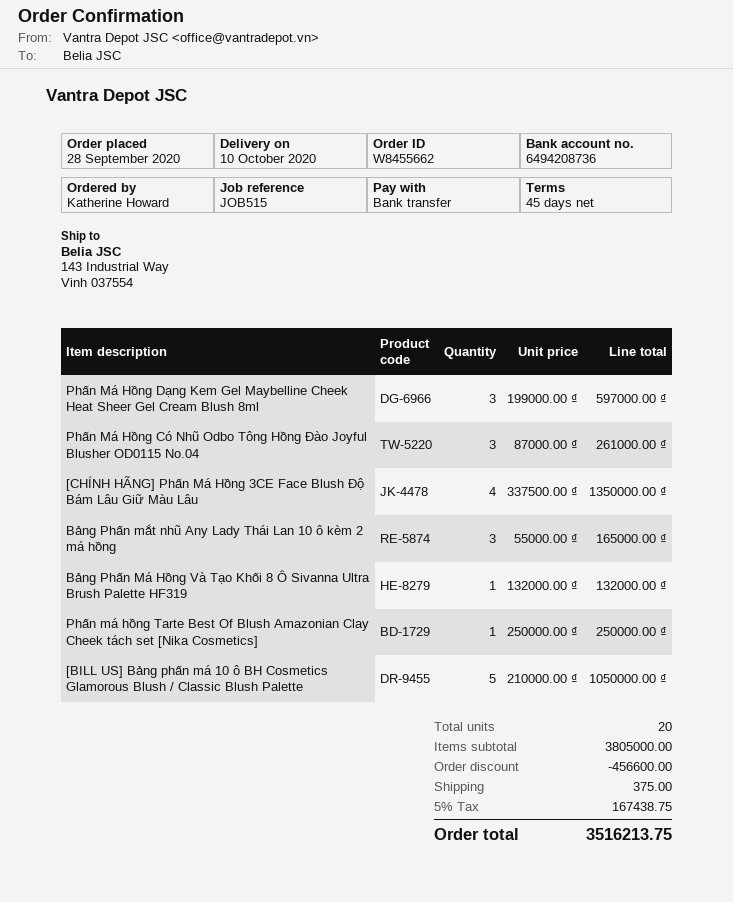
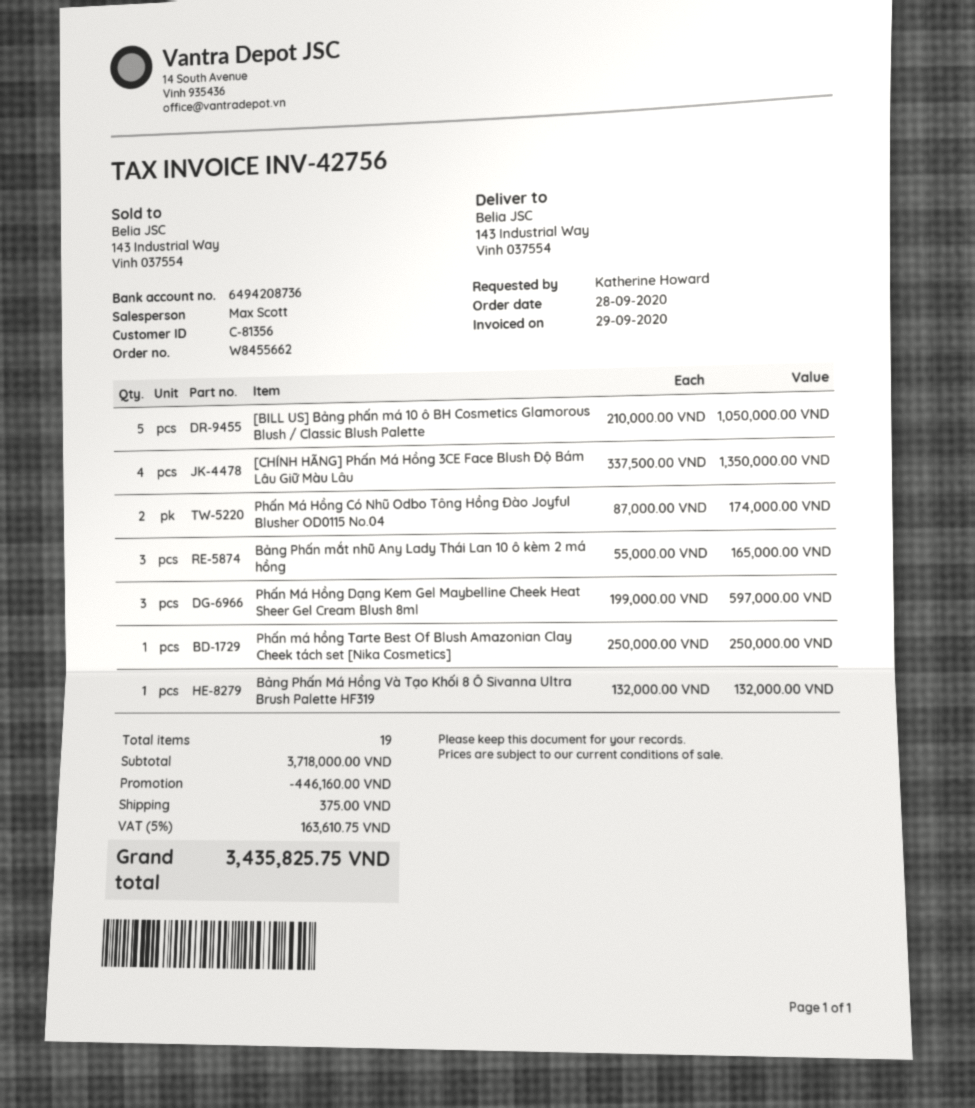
Phấn Má Hồng Có Nhũ Odbo Tông Hồng Đào Joyful Blusher OD0115 No.04: 3 x 87000.00 = 261000.00 -> 2 x 87000.00 = 174000.00
total quantity: 20 -> 19
subtotal: 3805000.00 -> 3718000.00
discount: 456600.00 -> 446160.00
tax: 5% = 167438.75 -> 5% = 163610.75
total: 3516213.75 -> 3435825.75

